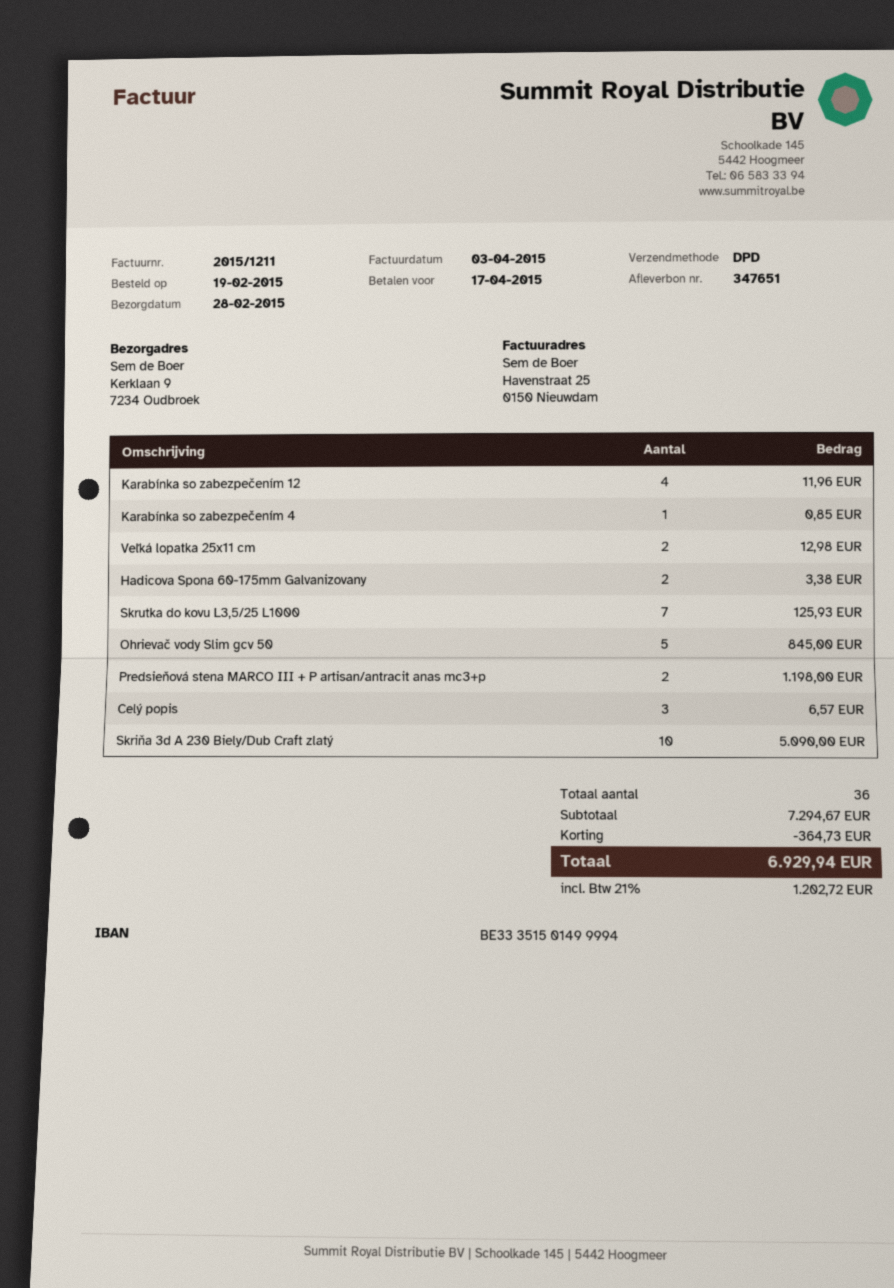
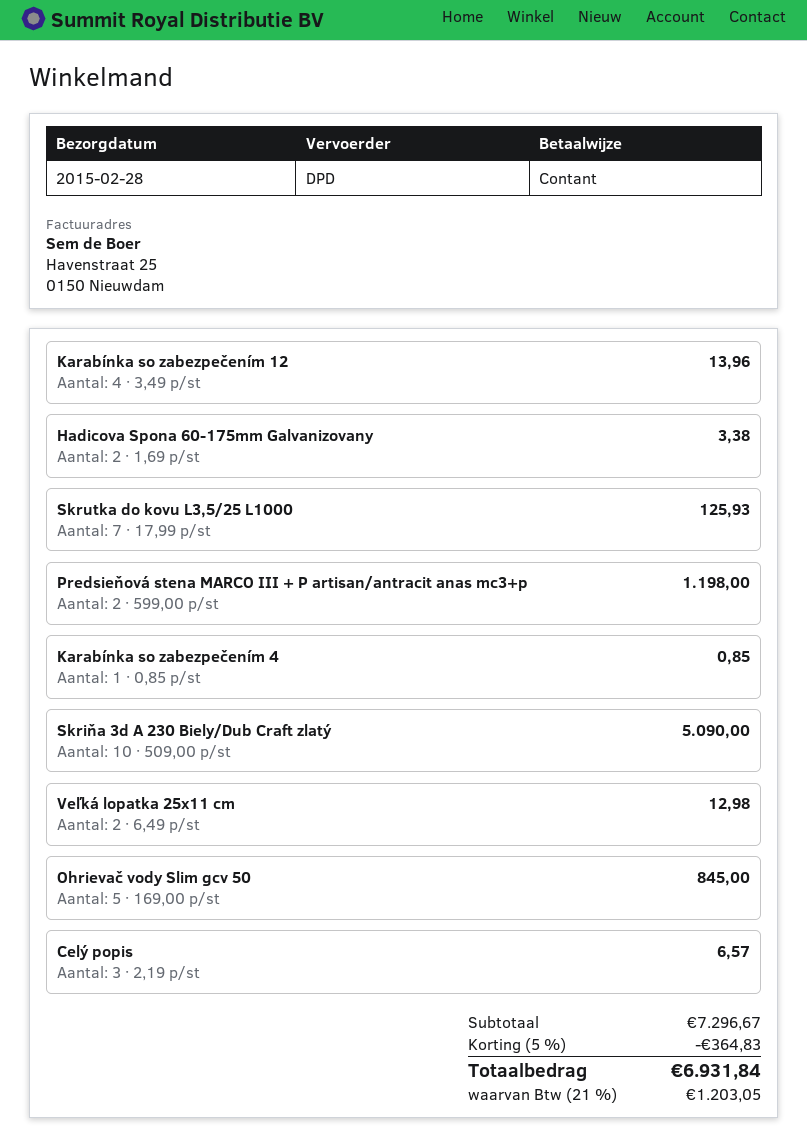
Karabínka so zabezpečením 12: 4 for 11.96 -> 4 for 13.96
subtotal: 7294.67 -> 7296.67
discount: 364.73 -> 364.83
tax: 21% = 1202.72 -> 21% = 1203.05
total: 6929.94 -> 6931.84

